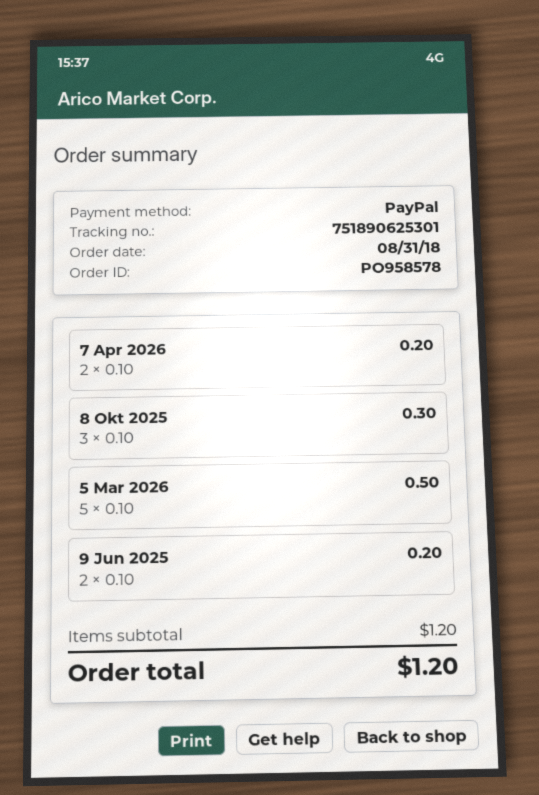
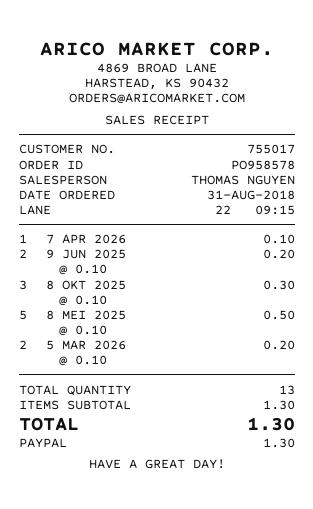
7 Apr 2026: 2 x 0.10 = 0.20 -> 1 x 0.10 = 0.10
5 Mar 2026: 5 x 0.10 = 0.50 -> 2 x 0.10 = 0.20
8 MEI 2025: none -> 5 x 0.10 = 0.50
subtotal: 1.20 -> 1.30
total: 1.20 -> 1.30

